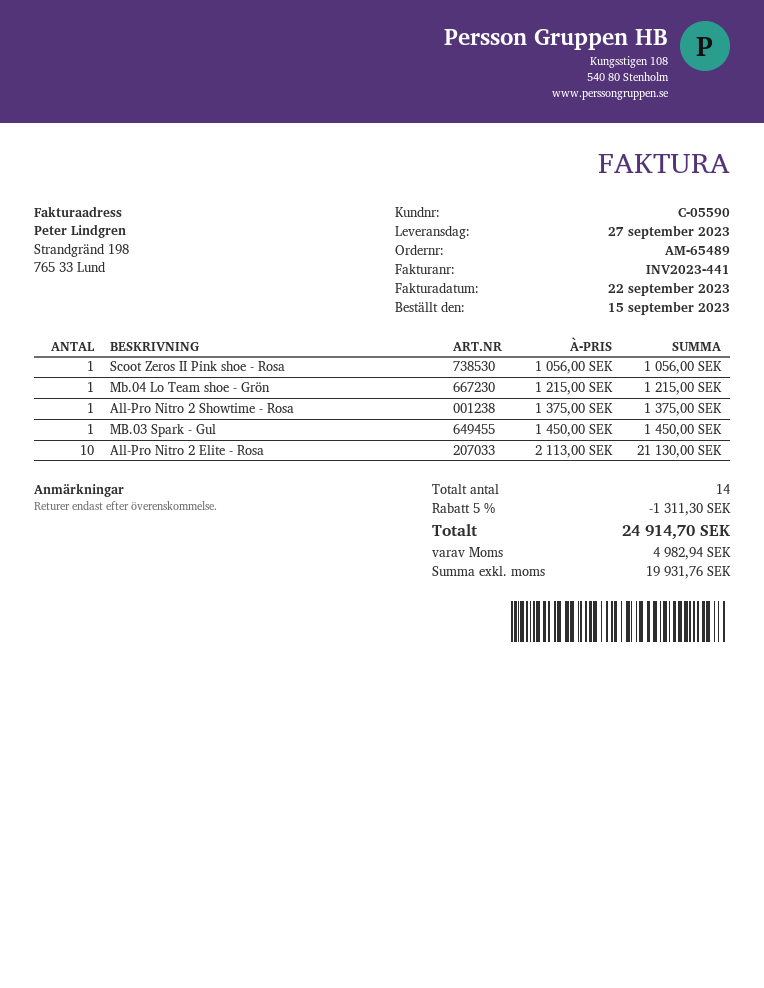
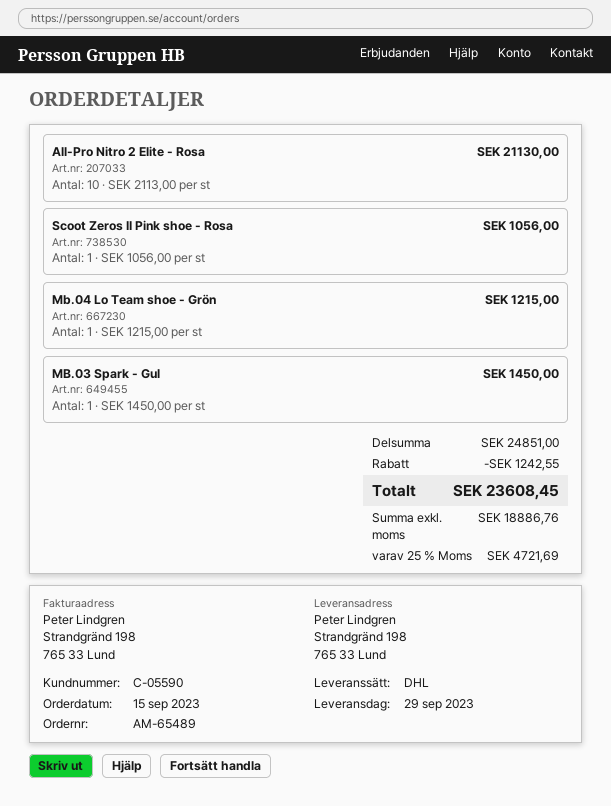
delivery date: 2023-09-27 -> 2023-09-29
All-Pro Nitro 2 Showtime - Rosa: 1 x 1375.00 = 1375.00 -> none
discount: 1311.30 -> 1242.55
net: 19931.76 -> 18886.76
tax: 4982.94 -> 4721.69
total: 24914.70 -> 23608.45

